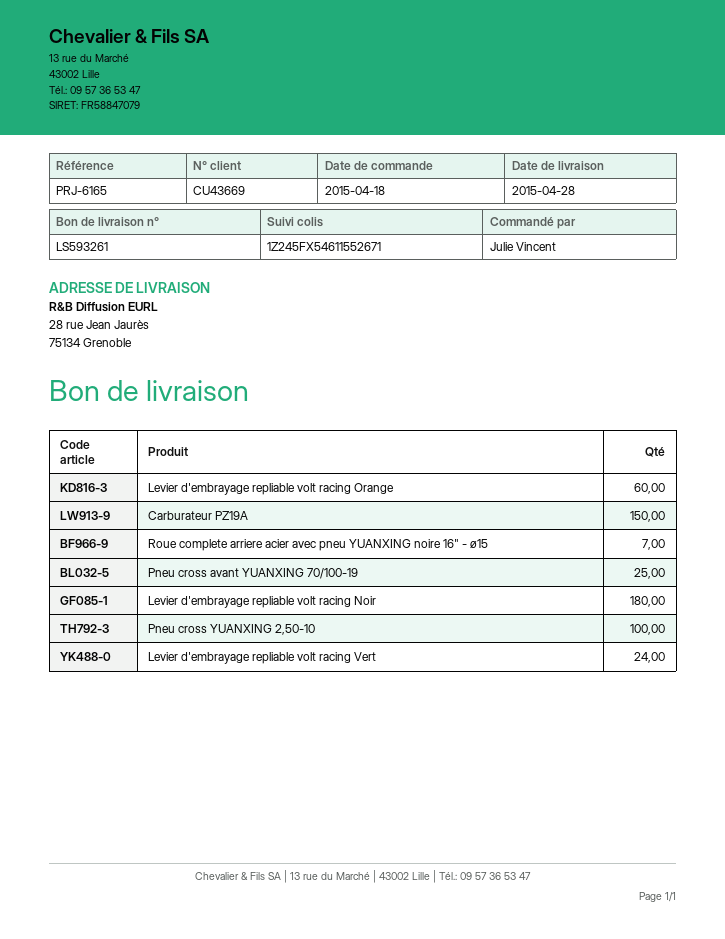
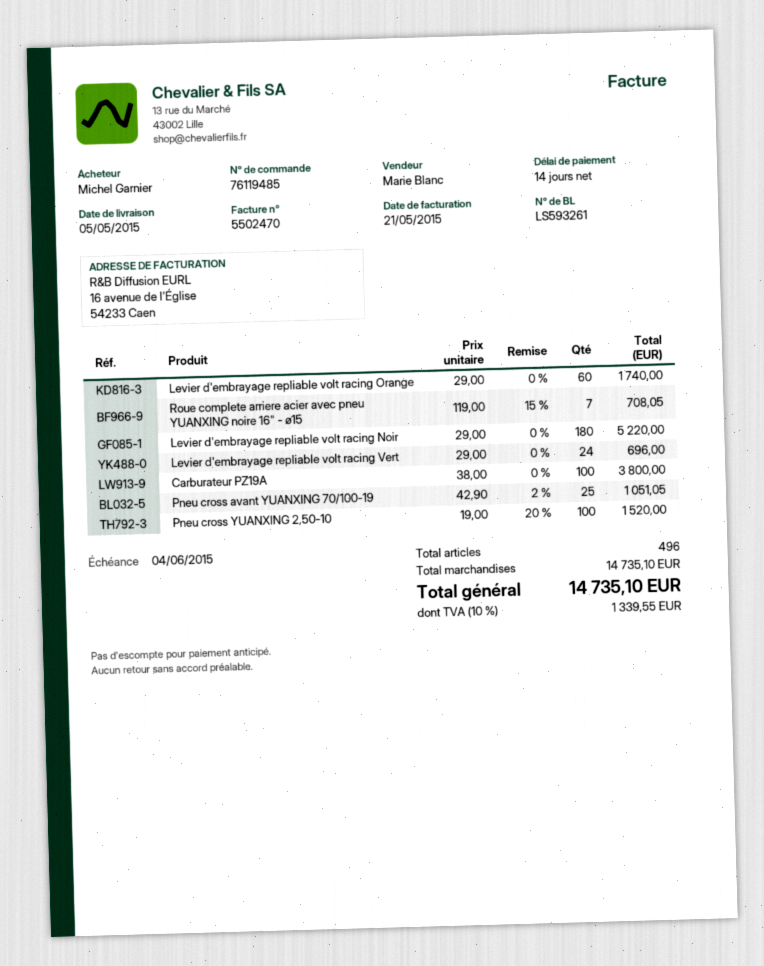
delivery date: 2015-04-28 -> 2015-05-05
ordered by: Julie Vincent -> Michel Garnier
Carburateur PZ19A: 150 -> 100

